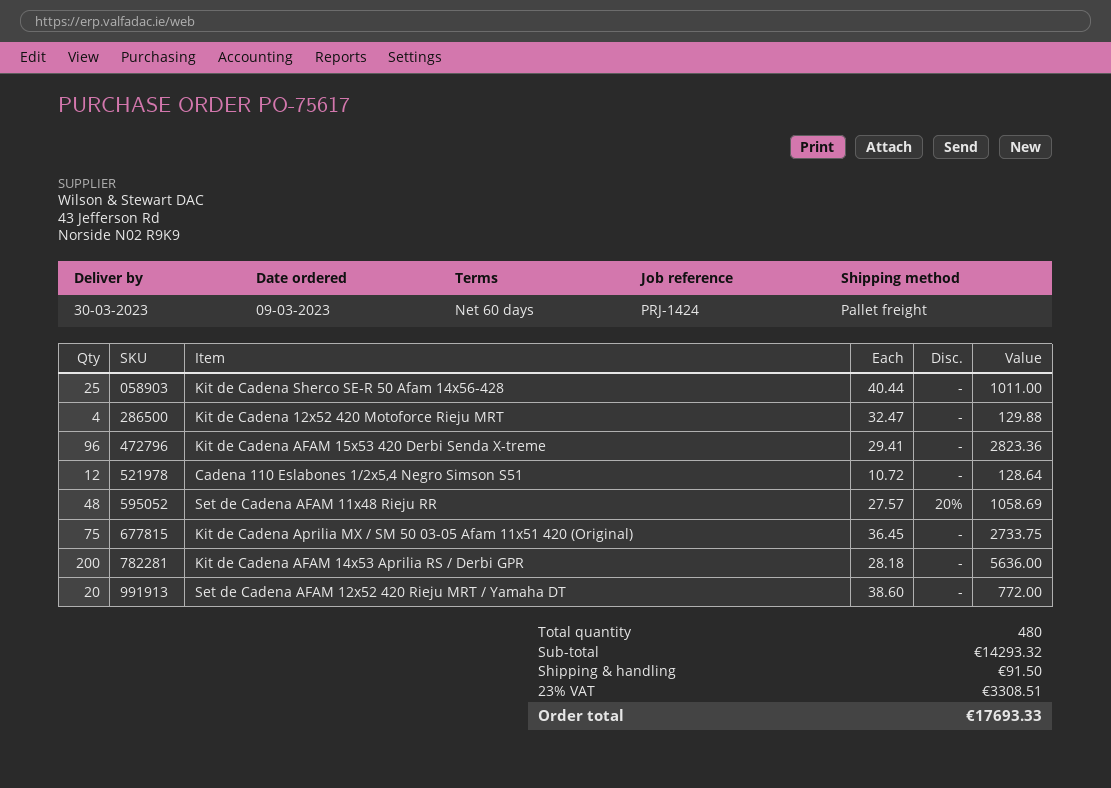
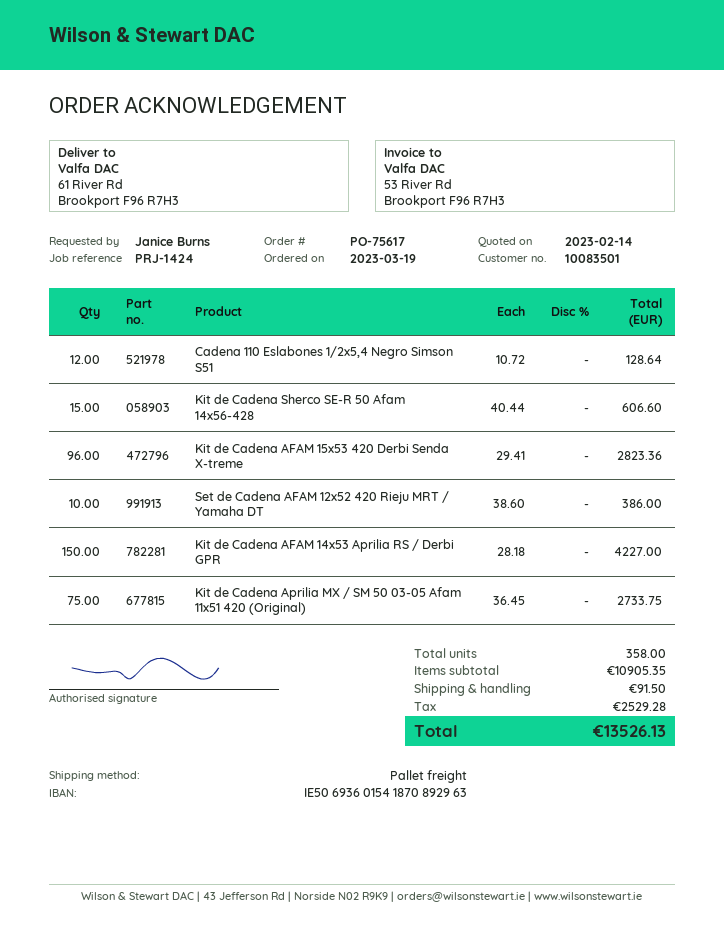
order date: 2023-03-09 -> 2023-03-19
Kit de Cadena Sherco SE-R 50 Afam 14x56-428: 25 x 40.44 = 1011.00 -> 15 x 40.44 = 606.60
Kit de Cadena 12x52 420 Motoforce Rieju MRT: 4 x 32.47 = 129.88 -> none
Set de Cadena AFAM 11x48 Rieju RR: 48 x 27.57 - 20% = 1058.69 -> none
Kit de Cadena AFAM 14x53 Aprilia RS / Derbi GPR: 200 x 28.18 = 5636.00 -> 150 x 28.18 = 4227.00
Set de Cadena AFAM 12x52 420 Rieju MRT / Yamaha DT: 20 x 38.60 = 772.00 -> 10 x 38.60 = 386.00
total quantity: 480 -> 358
subtotal: 14293.32 -> 10905.35
tax: 3308.51 -> 2529.28
total: 17693.33 -> 13526.13

